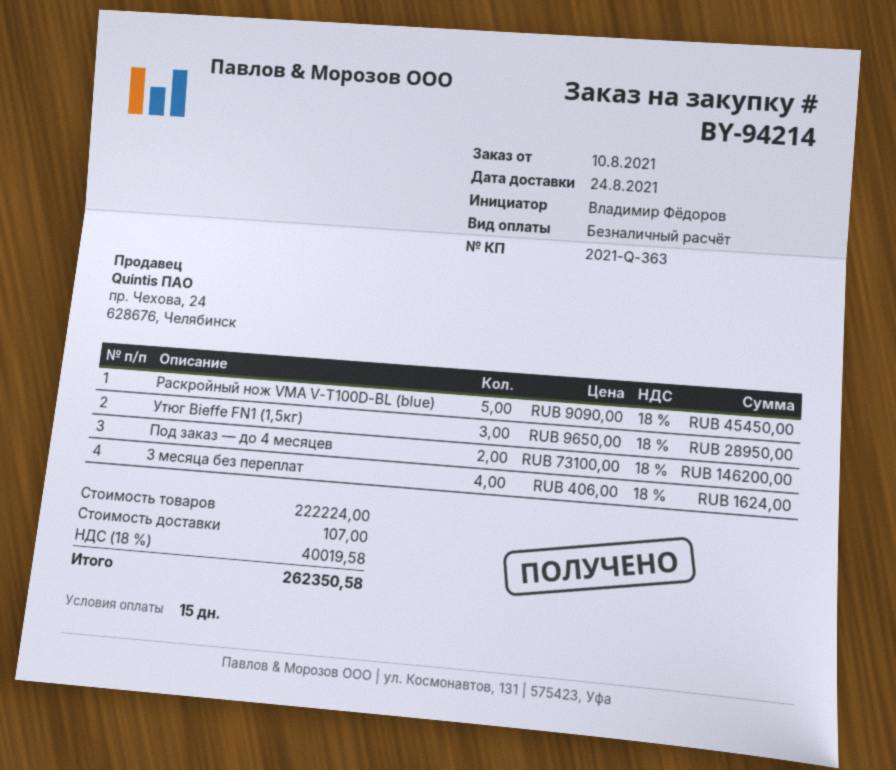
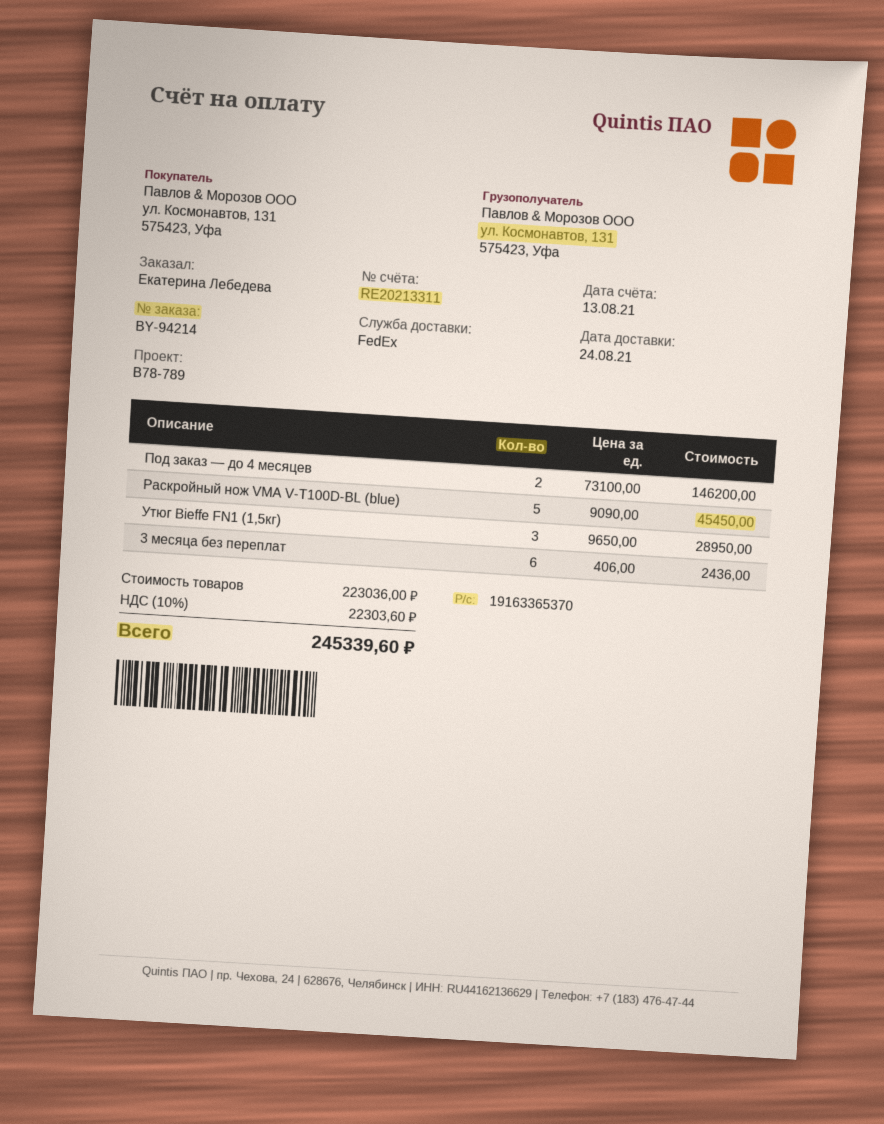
ordered by: Владимир Фёдоров -> Екатерина Лебедева
3 месяца без переплат: 4 x 406.00 = 1624.00 -> 6 x 406.00 = 2436.00
subtotal: 222224.00 -> 223036.00
shipping: 107.00 -> none
tax: 18% = 40019.58 -> 10% = 22303.60
total: 262350.58 -> 245339.60

